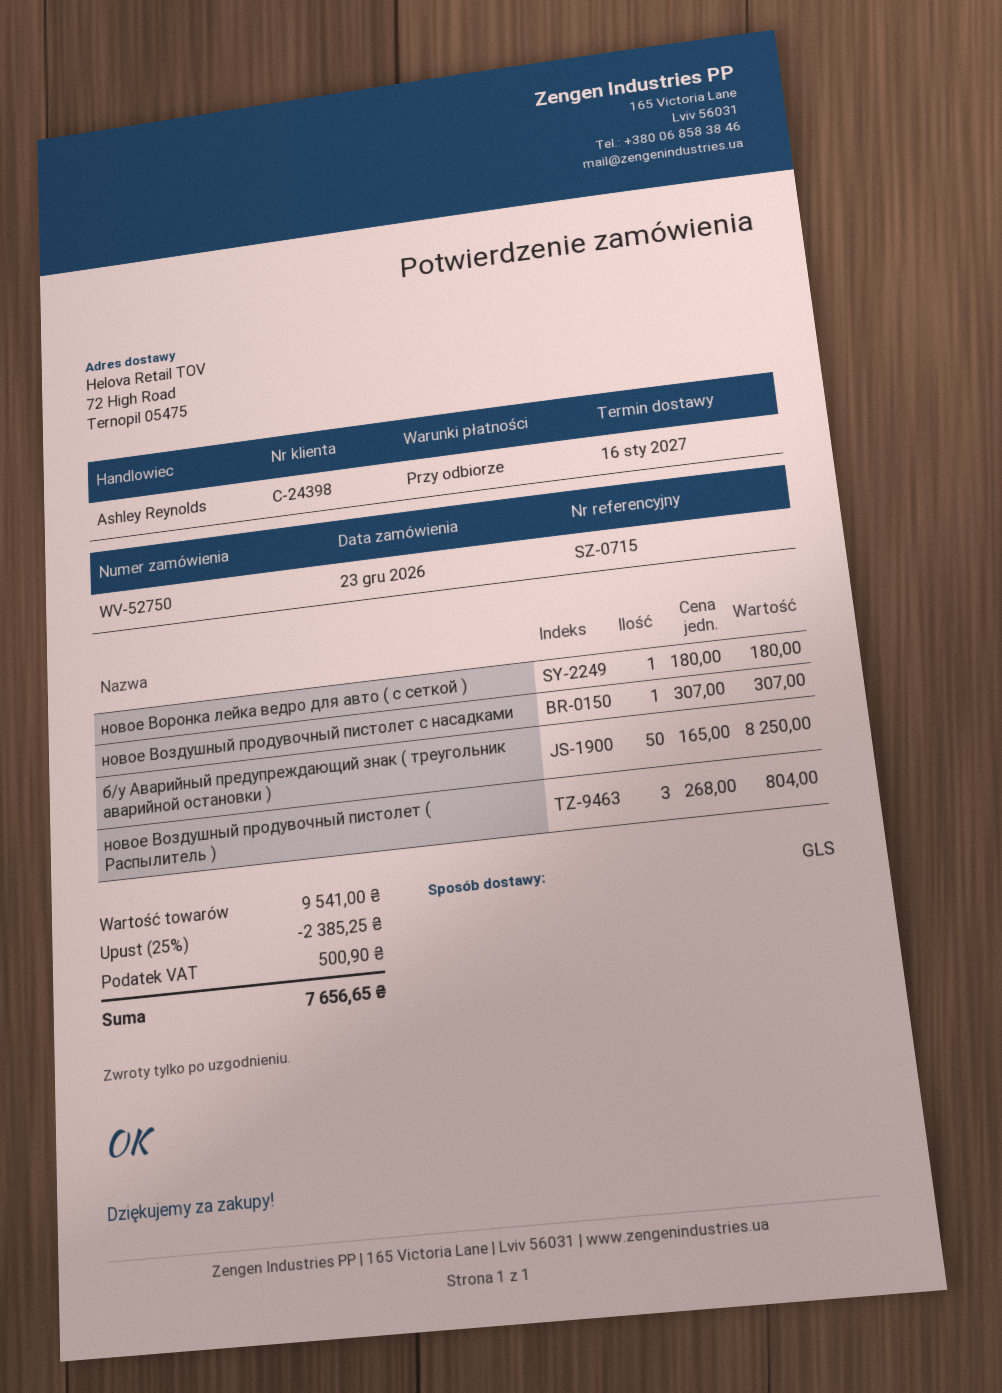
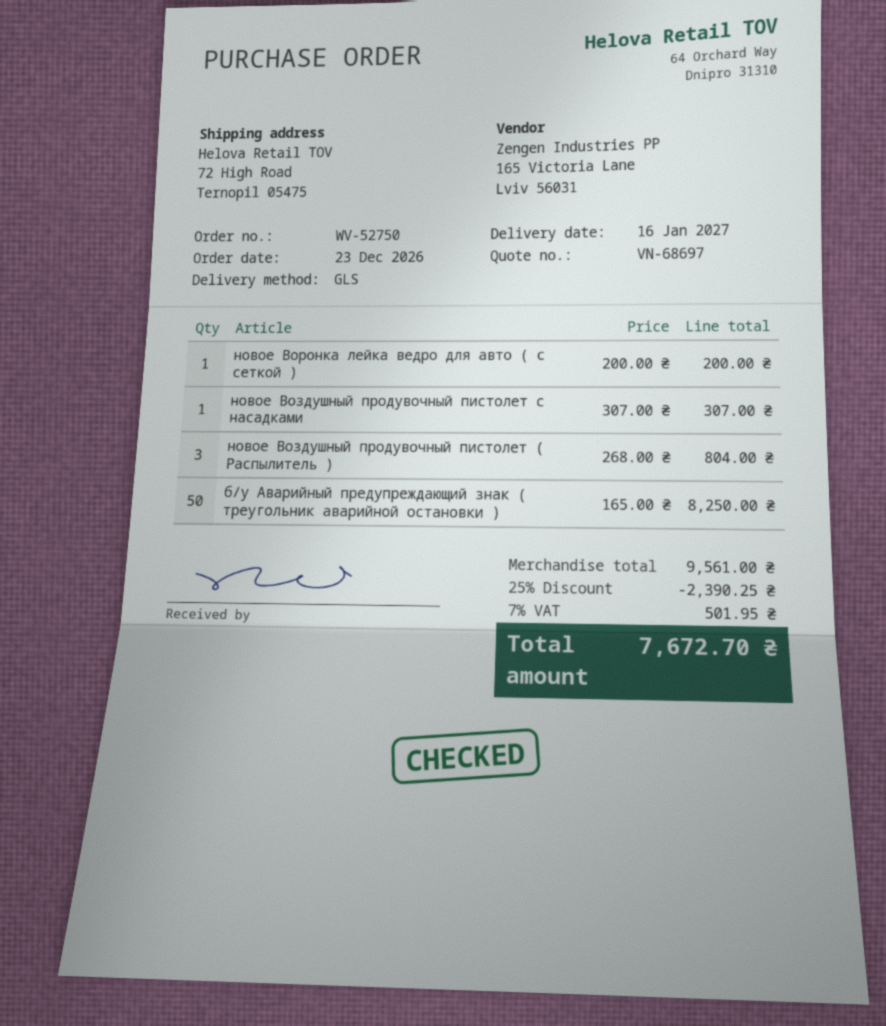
новое Воронка лейка ведро для авто ( с сеткой ): 1 x 180.00 = 180.00 -> 1 x 200.00 = 200.00
subtotal: 9541.00 -> 9561.00
discount: 25% = 2385.25 -> 25% = 2390.25
tax: 500.90 -> 501.95
total: 7656.65 -> 7672.70

